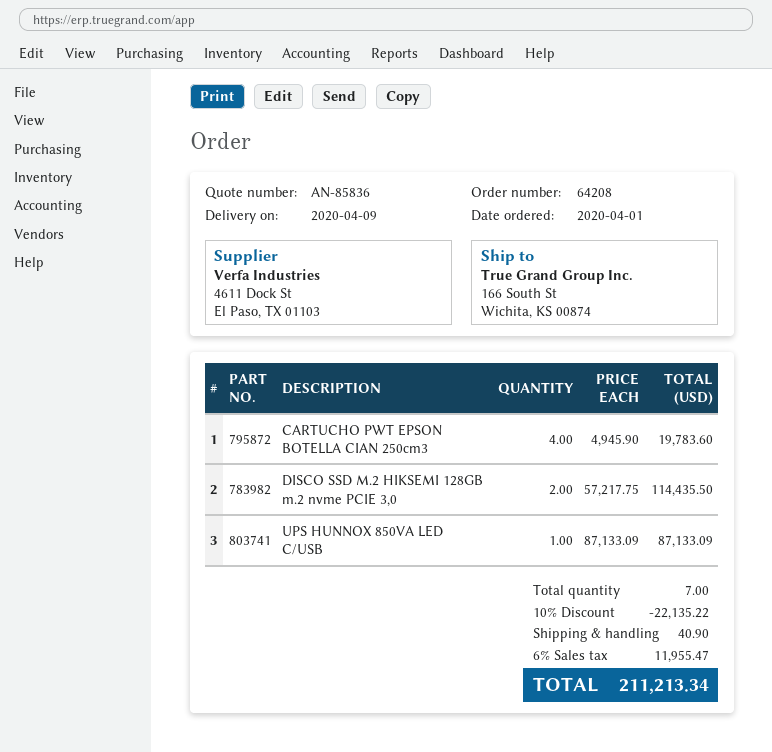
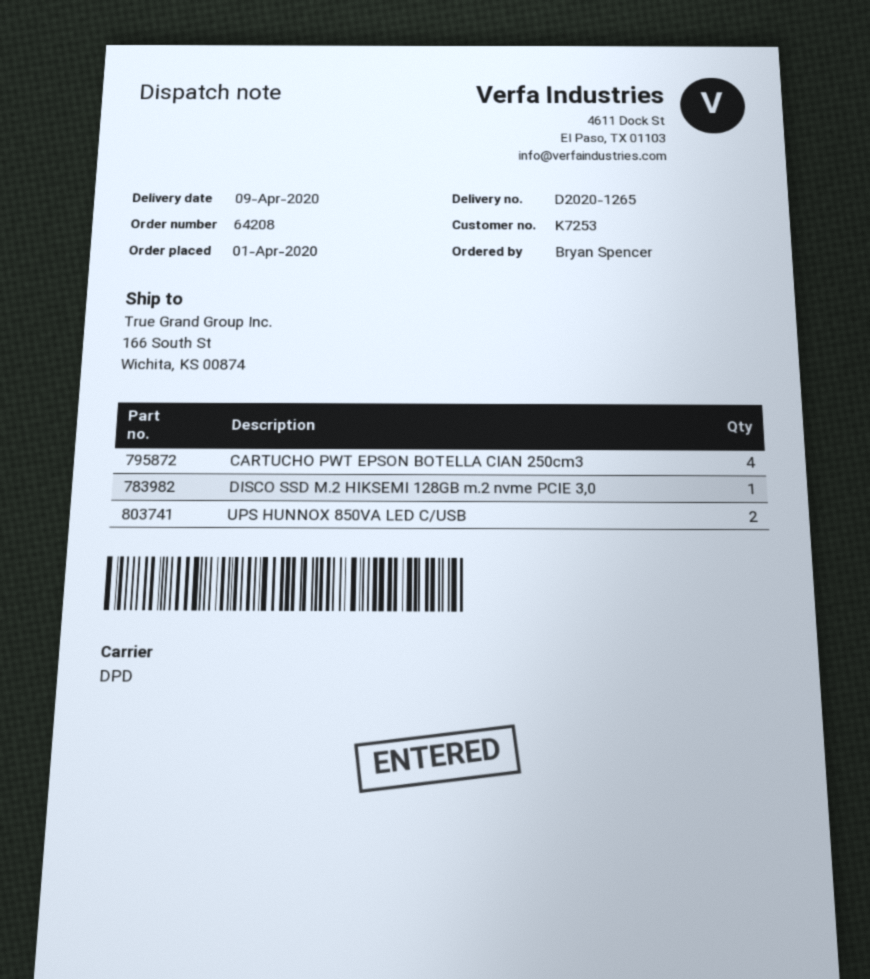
DISCO SSD M.2 HIKSEMI 128GB m.2 nvme PCIE 3,0: 2 -> 1
UPS HUNNOX 850VA LED C/USB: 1 -> 2

